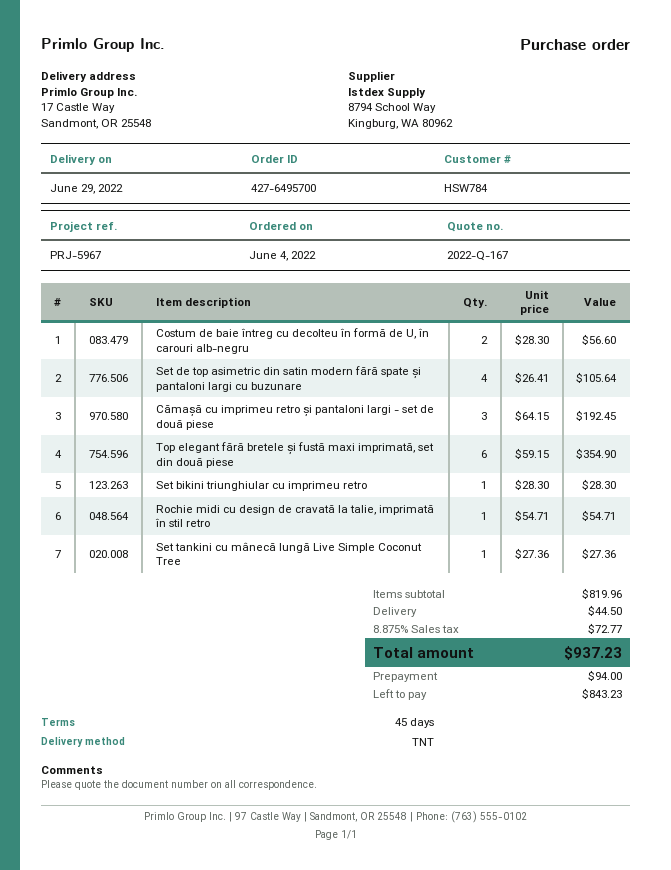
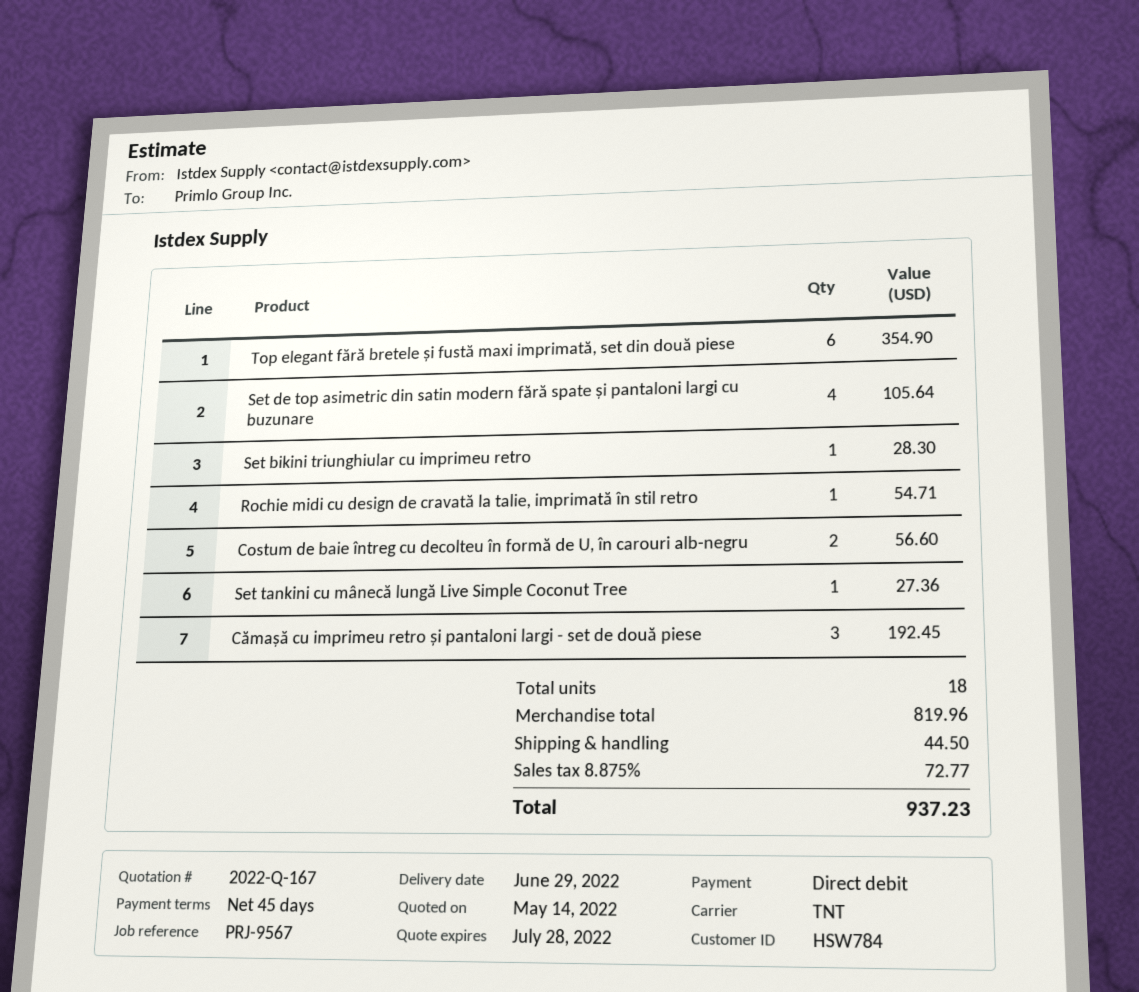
reference: PRJ-5967 -> PRJ-9567

